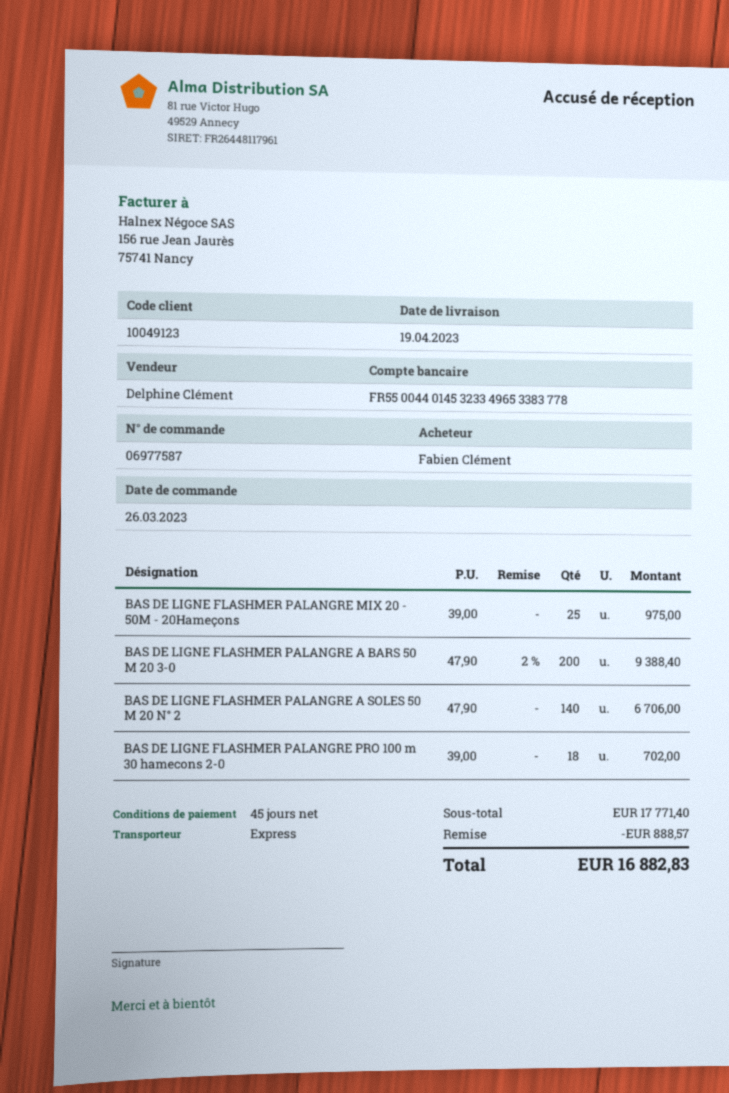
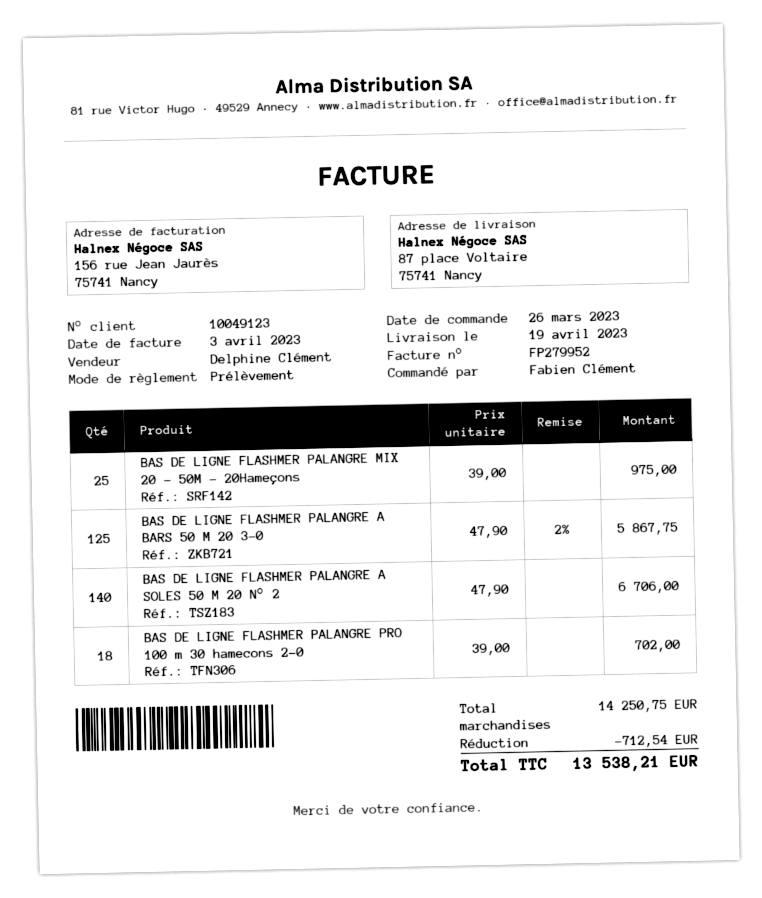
BAS DE LIGNE FLASHMER PALANGRE A BARS 50 M 20 3-0: 200 x 47.90 - 2% = 9388.40 -> 125 x 47.90 - 2% = 5867.75
subtotal: 17771.40 -> 14250.75
discount: 888.57 -> 712.54
total: 16882.83 -> 13538.21

